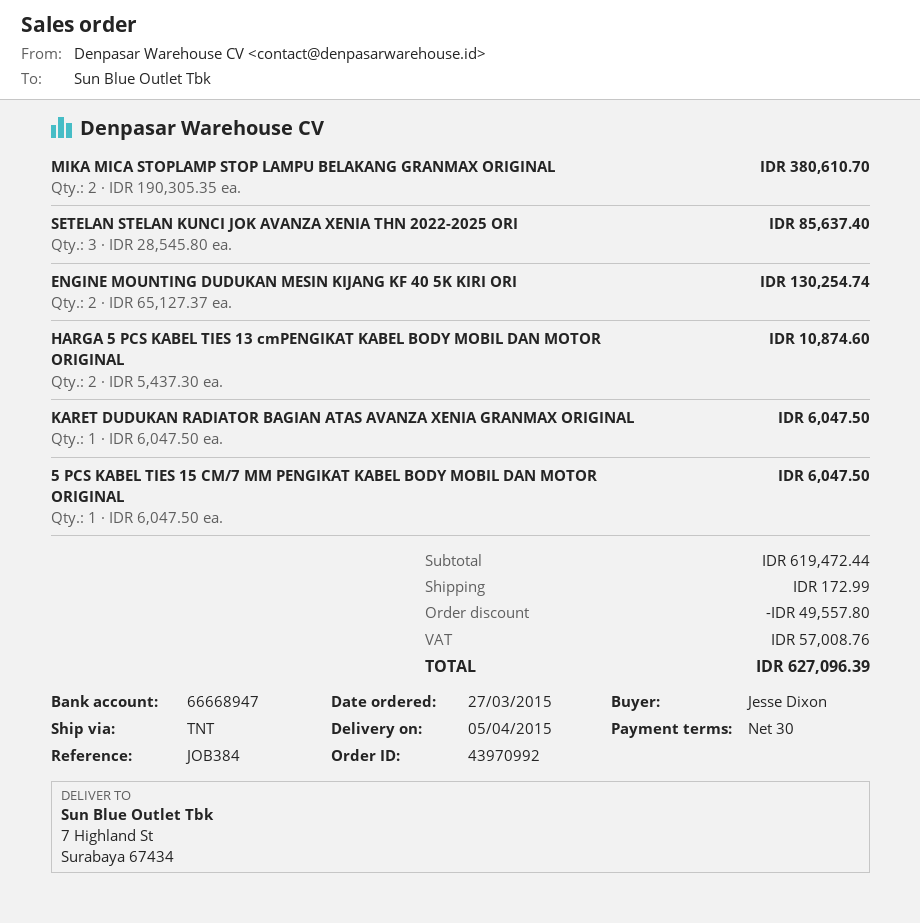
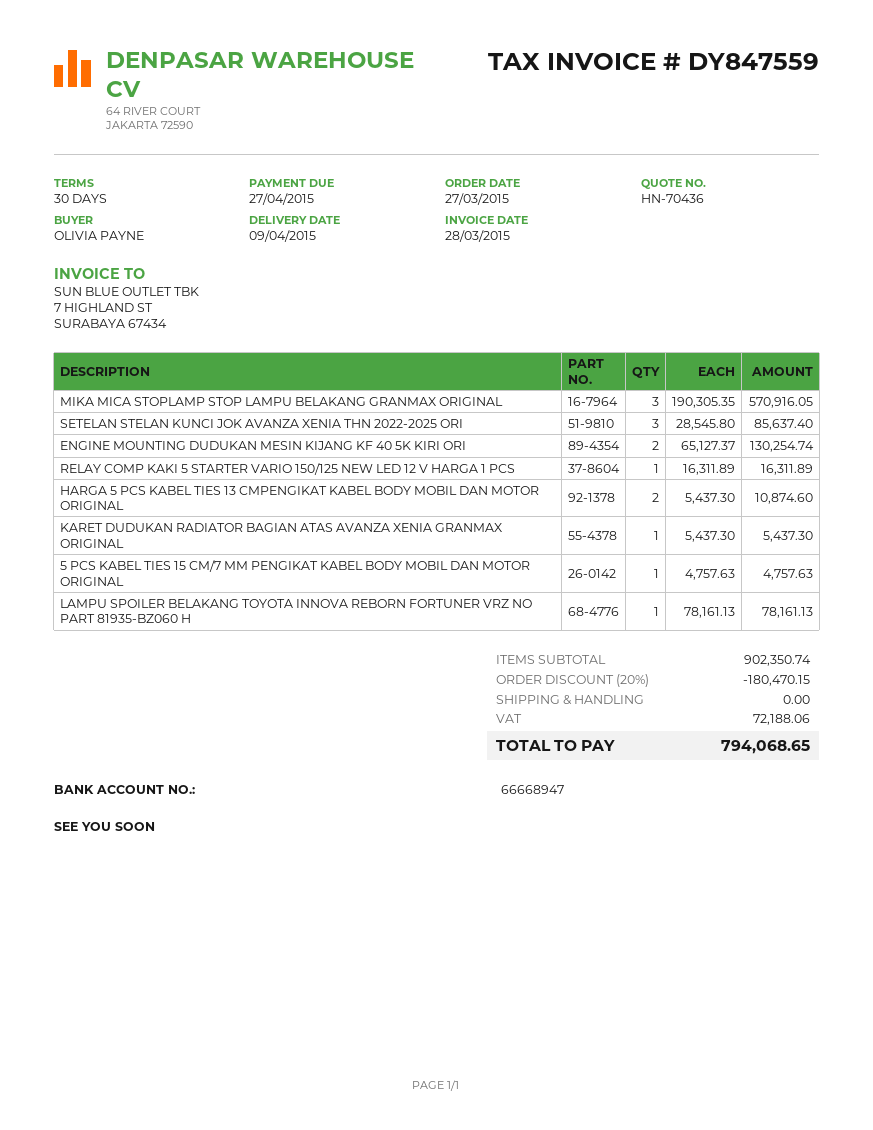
delivery date: 2015-04-05 -> 2015-04-09
ordered by: Jesse Dixon -> OLIVIA PAYNE
MIKA MICA STOPLAMP STOP LAMPU BELAKANG GRANMAX ORIGINAL: 2 x 190305.35 = 380610.70 -> 3 x 190305.35 = 570916.05
KARET DUDUKAN RADIATOR BAGIAN ATAS AVANZA XENIA GRANMAX ORIGINAL: 1 x 6047.50 = 6047.50 -> 1 x 5437.30 = 5437.30
5 PCS KABEL TIES 15 CM/7 MM PENGIKAT KABEL BODY MOBIL DAN MOTOR ORIGINAL: 1 x 6047.50 = 6047.50 -> 1 x 4757.63 = 4757.63
RELAY COMP KAKI 5 STARTER VARIO 150/125 NEW LED 12 V HARGA 1 PCS: none -> 1 x 16311.89 = 16311.89
LAMPU SPOILER BELAKANG TOYOTA INNOVA REBORN FORTUNER VRZ NO PART 81935-BZ060 H: none -> 1 x 78161.13 = 78161.13
subtotal: 619472.44 -> 902350.74
discount: 49557.80 -> 180470.15
shipping: 172.99 -> 0.00
tax: 57008.76 -> 72188.06
total: 627096.39 -> 794068.65

